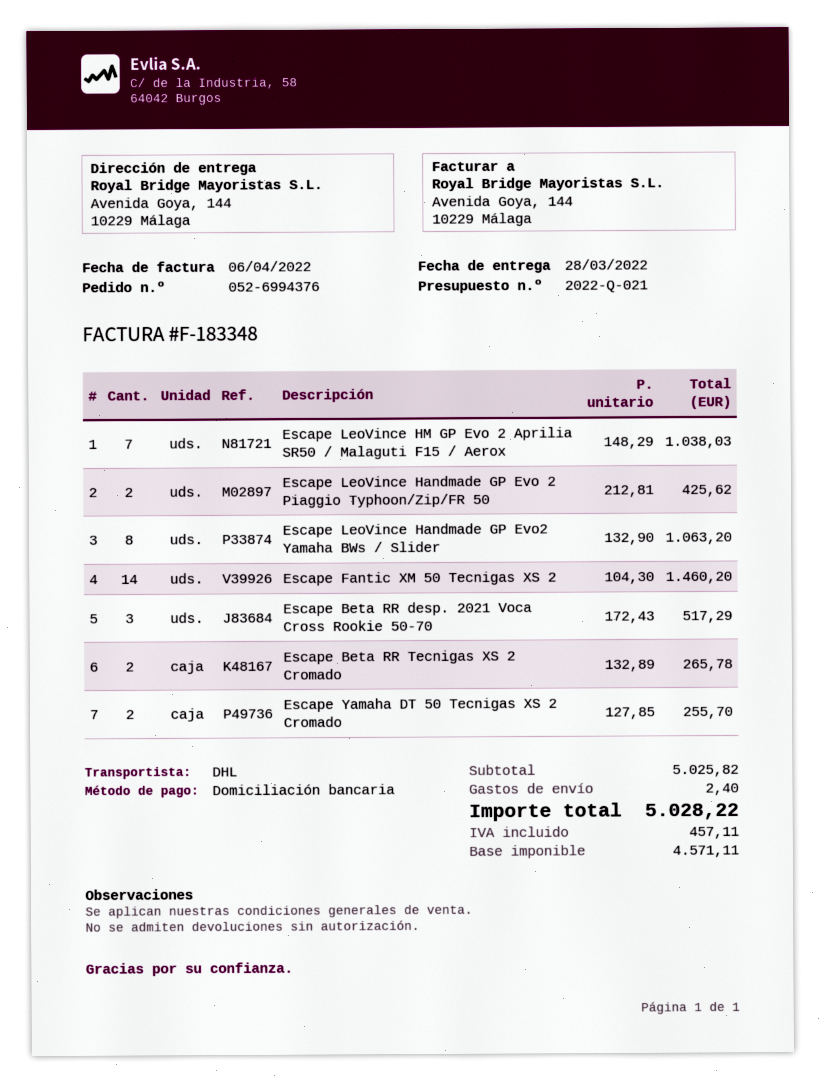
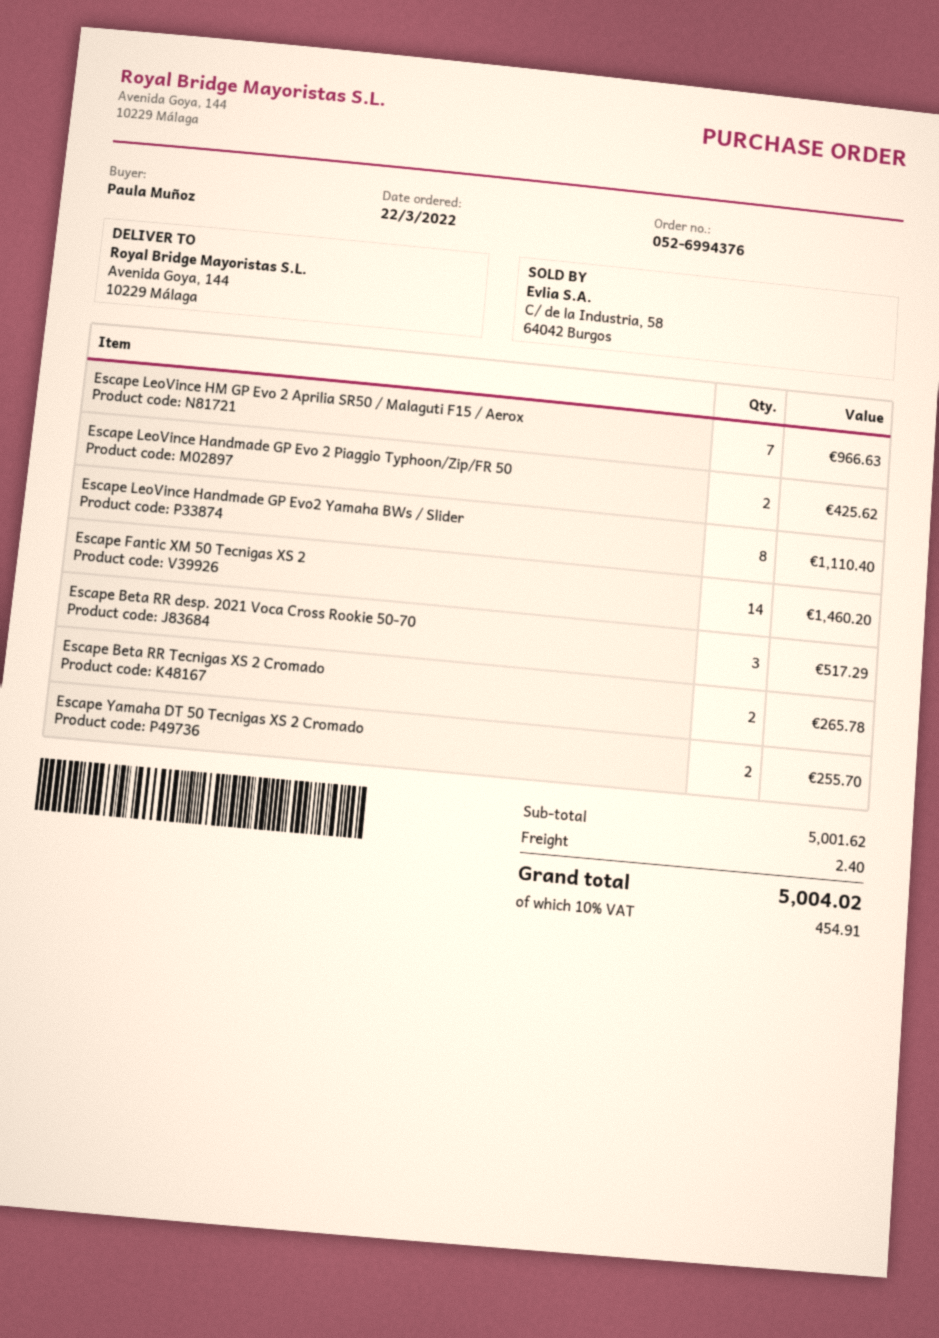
Escape LeoVince HM GP Evo 2 Aprilia SR50 / Malaguti F15 / Aerox: 7 for 1038.03 -> 7 for 966.63
Escape LeoVince Handmade GP Evo2 Yamaha BWs / Slider: 8 for 1063.20 -> 8 for 1110.40
subtotal: 5025.82 -> 5001.62
tax: 457.11 -> 454.91
total: 5028.22 -> 5004.02

